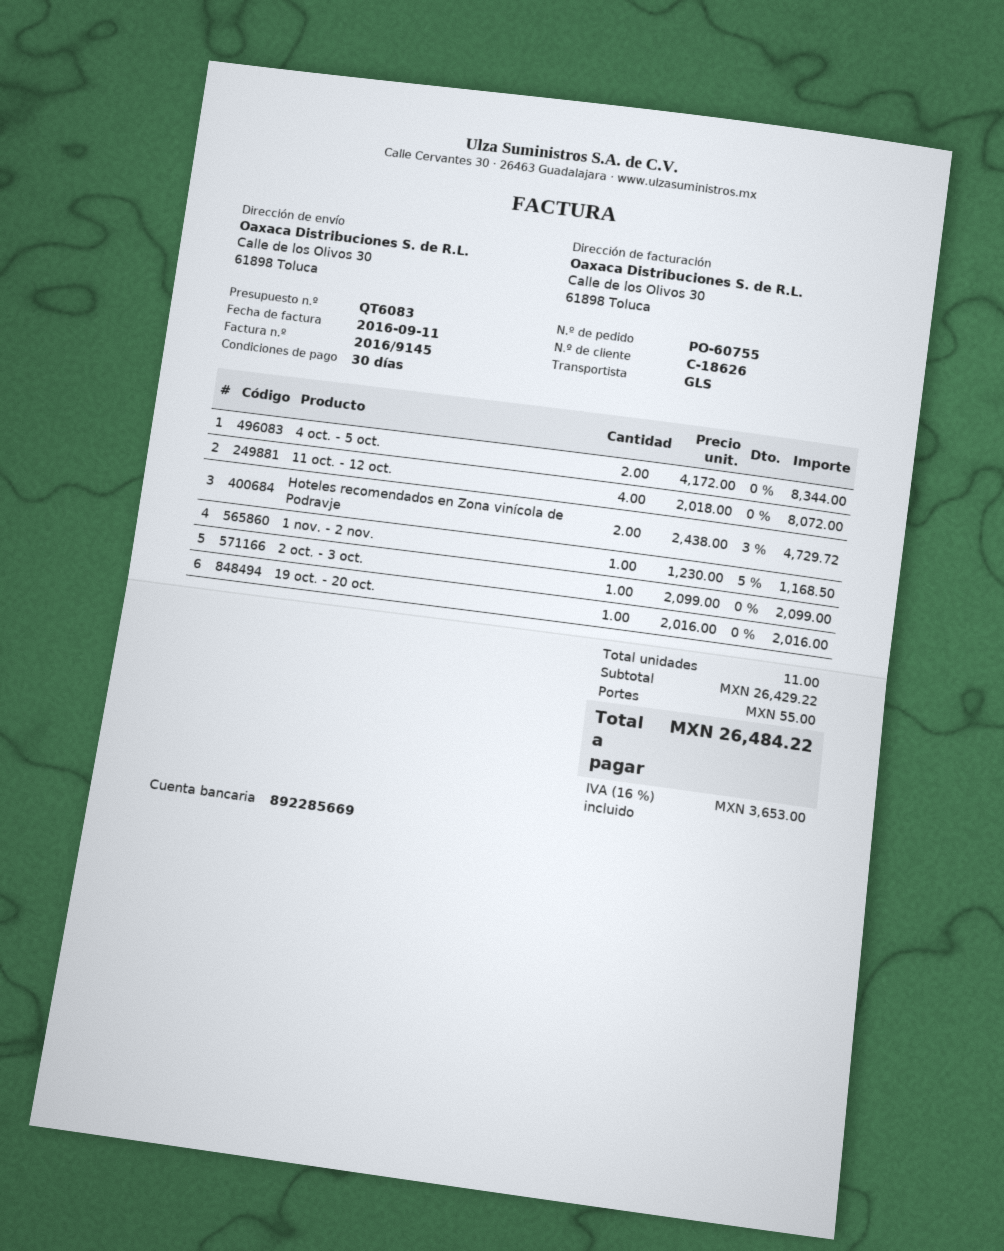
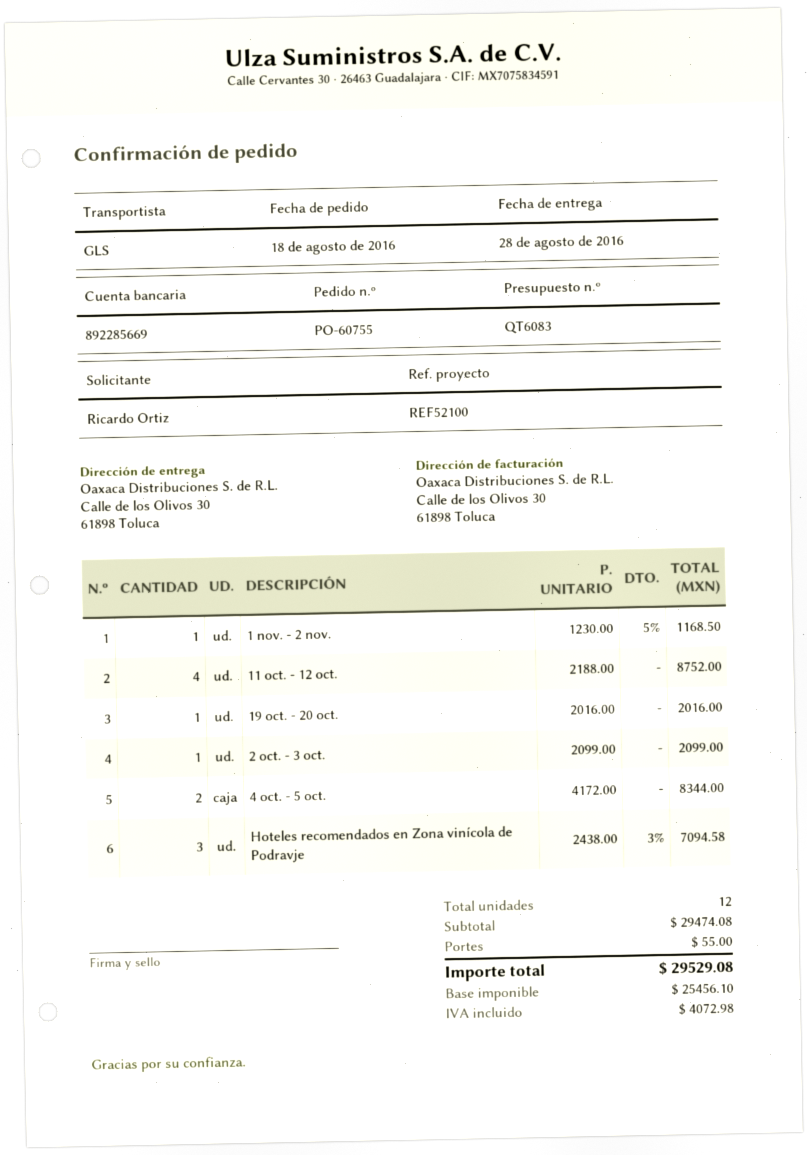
11 oct. - 12 oct.: 4 x 2018.00 = 8072.00 -> 4 x 2188.00 = 8752.00
Hoteles recomendados en Zona vinícola de Podravje: 2 x 2438.00 - 3% = 4729.72 -> 3 x 2438.00 - 3% = 7094.58
total quantity: 11 -> 12
subtotal: 26429.22 -> 29474.08
tax: 3653.00 -> 4072.98
total: 26484.22 -> 29529.08

